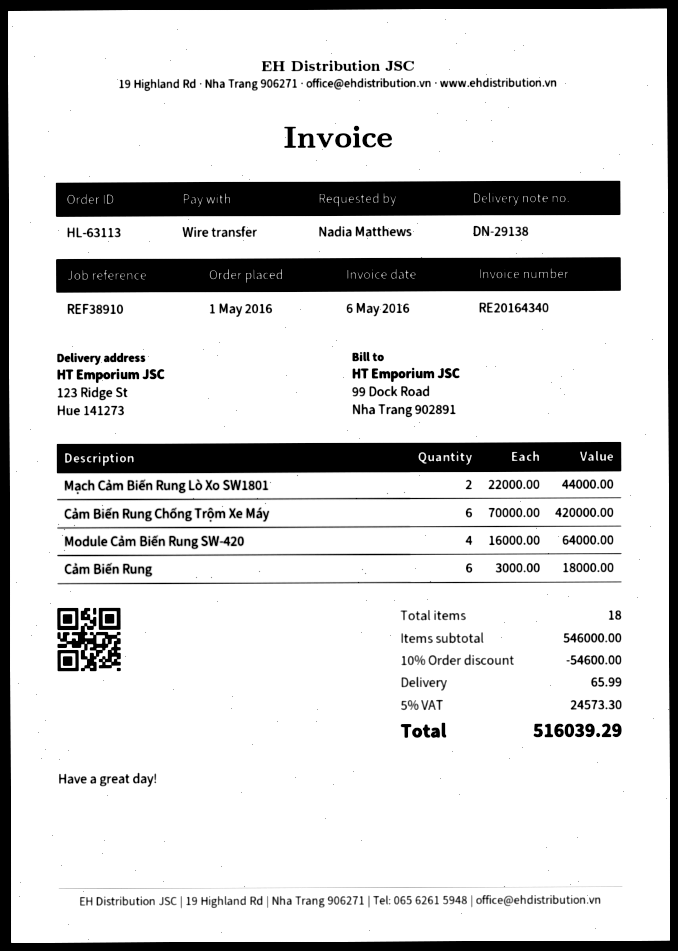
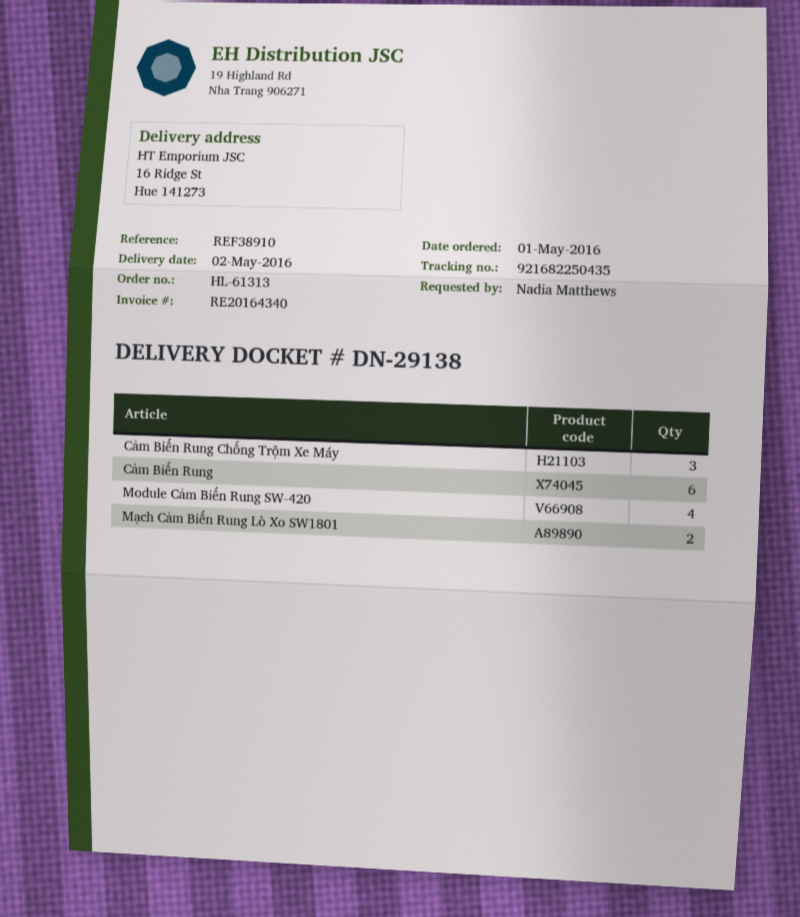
order number: HL-63113 -> HL-61313
ship to: 123 Ridge St, Hue 141273 -> 16 Ridge St, Hue 141273
Cảm Biến Rung Chống Trộm Xe Máy: 6 -> 3

